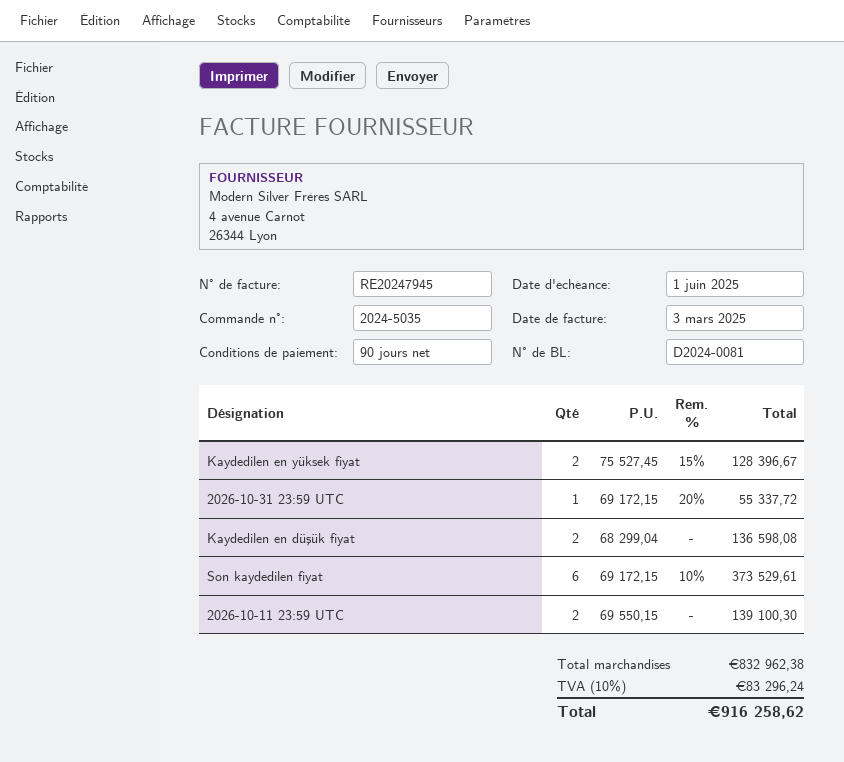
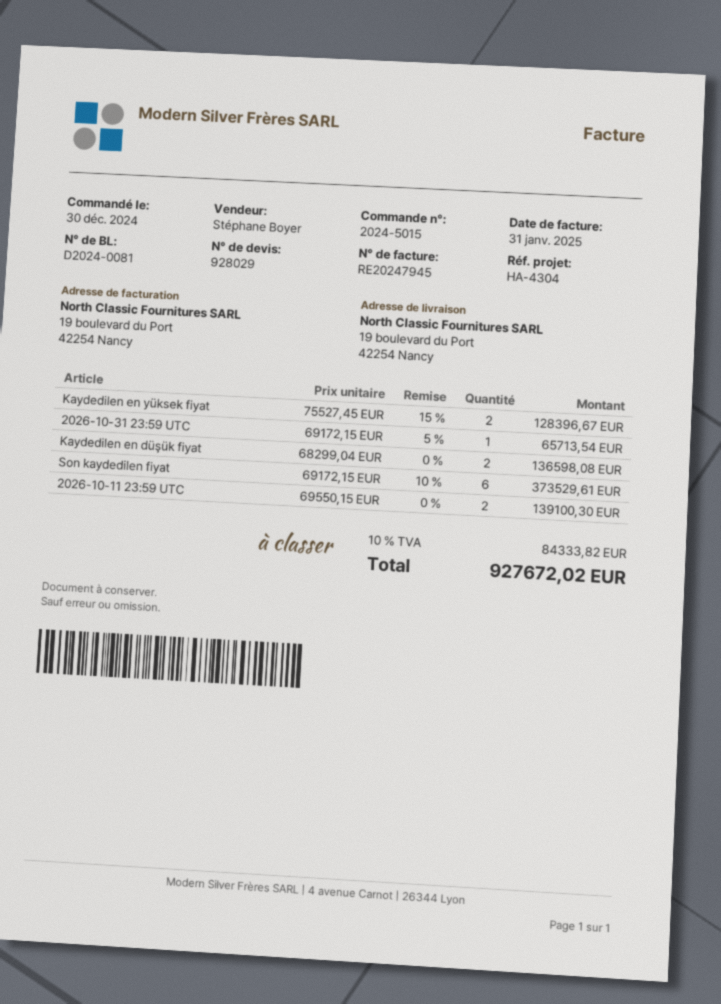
order number: 2024-5035 -> 2024-5015
invoice date: 2025-03-03 -> 2025-01-31
2026-10-31 23:59 UTC: 1 x 69172.15 - 20% = 55337.72 -> 1 x 69172.15 - 5% = 65713.54
tax: 10% = 83296.24 -> 10% = 84333.82
total: 916258.62 -> 927672.02

